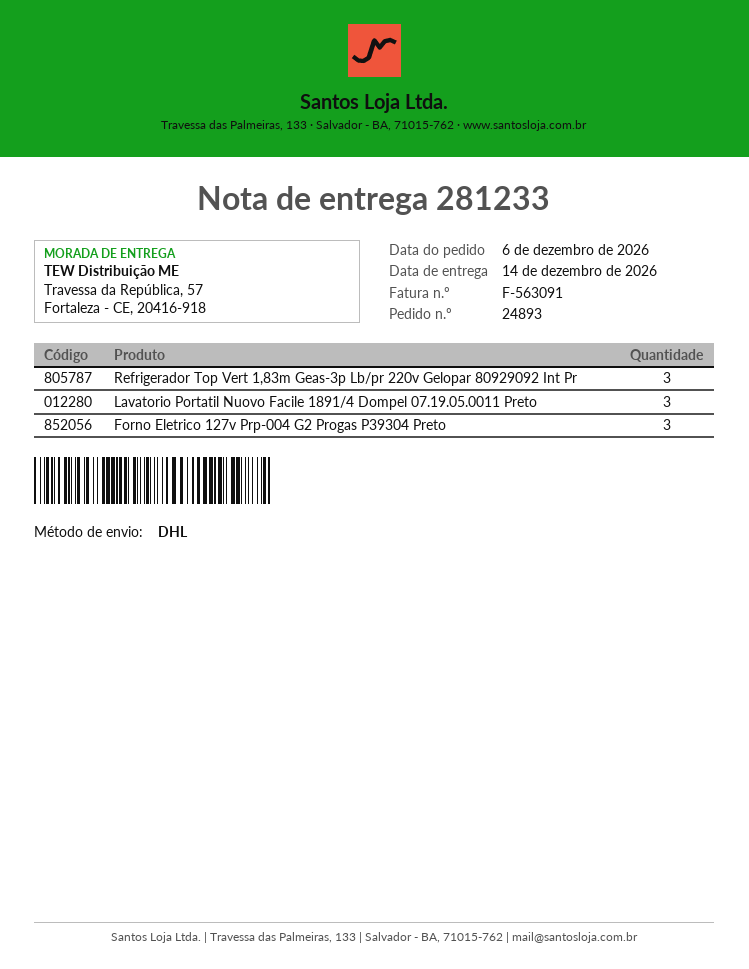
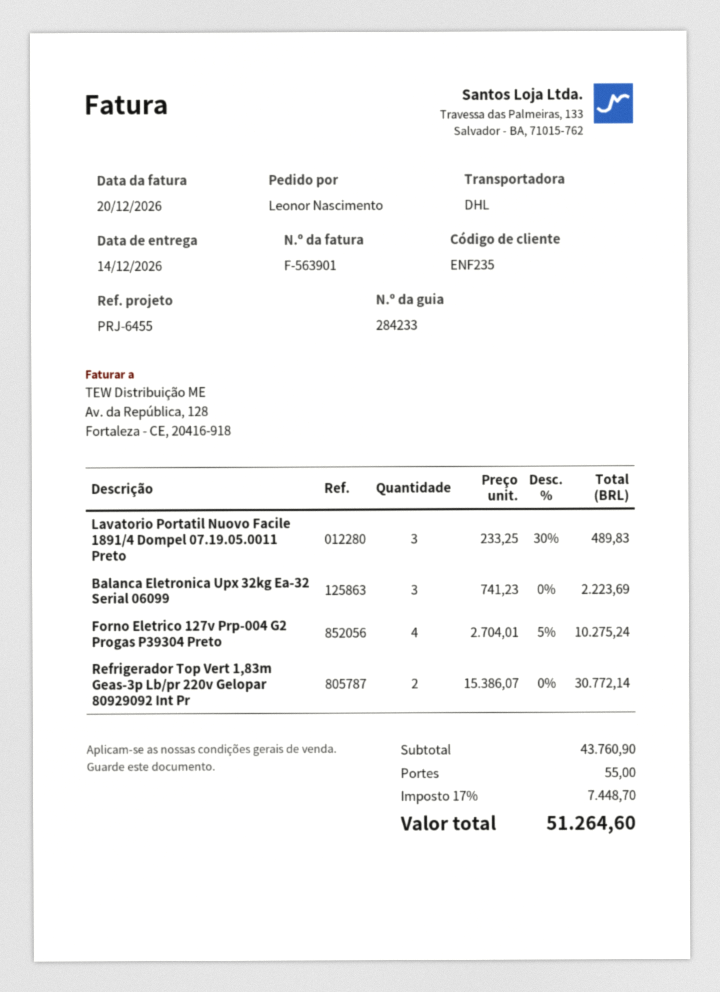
delivery note number: 281233 -> 284233
invoice number: F-563091 -> F-563901
Refrigerador Top Vert 1,83m Geas-3p Lb/pr 220v Gelopar 80929092 Int Pr: 3 -> 2
Forno Eletrico 127v Prp-004 G2 Progas P39304 Preto: 3 -> 4
Balanca Eletronica Upx 32kg Ea-32 Serial 06099: none -> 3

